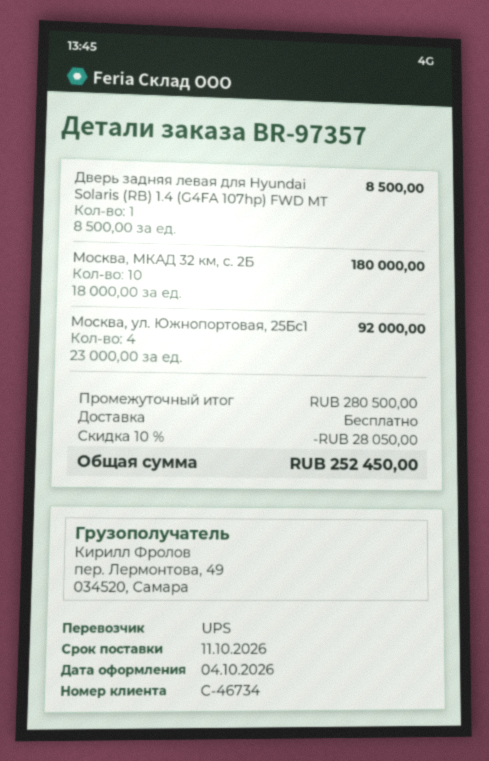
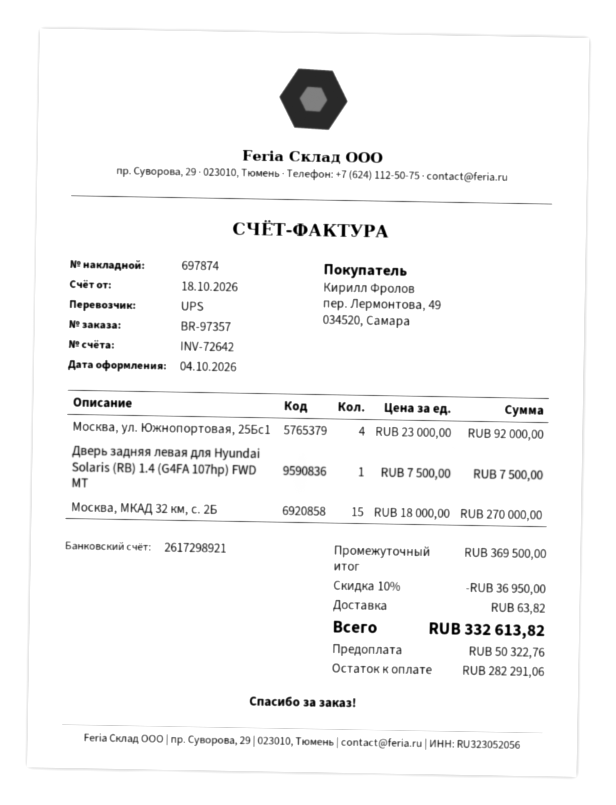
Дверь задняя левая для Hyundai Solaris (RB) 1.4 (G4FA 107hp) FWD MT: 1 x 8500.00 = 8500.00 -> 1 x 7500.00 = 7500.00
Москва, МКАД 32 км, с. 2Б: 10 x 18000.00 = 180000.00 -> 15 x 18000.00 = 270000.00
subtotal: 280500.00 -> 369500.00
discount: 10% = 28050.00 -> 10% = 36950.00
shipping: 0.00 -> 63.82
total: 252450.00 -> 332613.82

